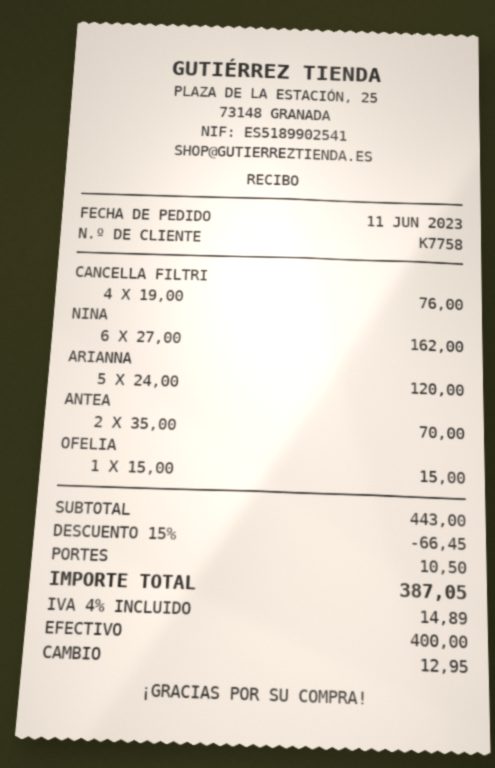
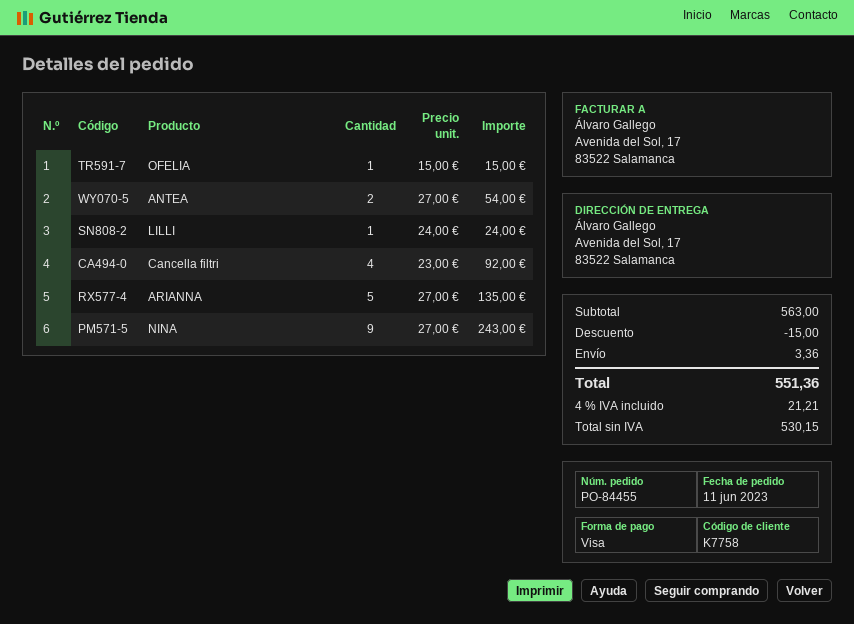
payment method: cash -> Visa
CANCELLA FILTRI: 4 x 19.00 = 76.00 -> 4 x 23.00 = 92.00
NINA: 6 x 27.00 = 162.00 -> 9 x 27.00 = 243.00
ARIANNA: 5 x 24.00 = 120.00 -> 5 x 27.00 = 135.00
ANTEA: 2 x 35.00 = 70.00 -> 2 x 27.00 = 54.00
LILLI: none -> 1 x 24.00 = 24.00
subtotal: 443.00 -> 563.00
discount: 66.45 -> 15.00
shipping: 10.50 -> 3.36
tax: 4% = 14.89 -> 4% = 21.21
total: 387.05 -> 551.36

